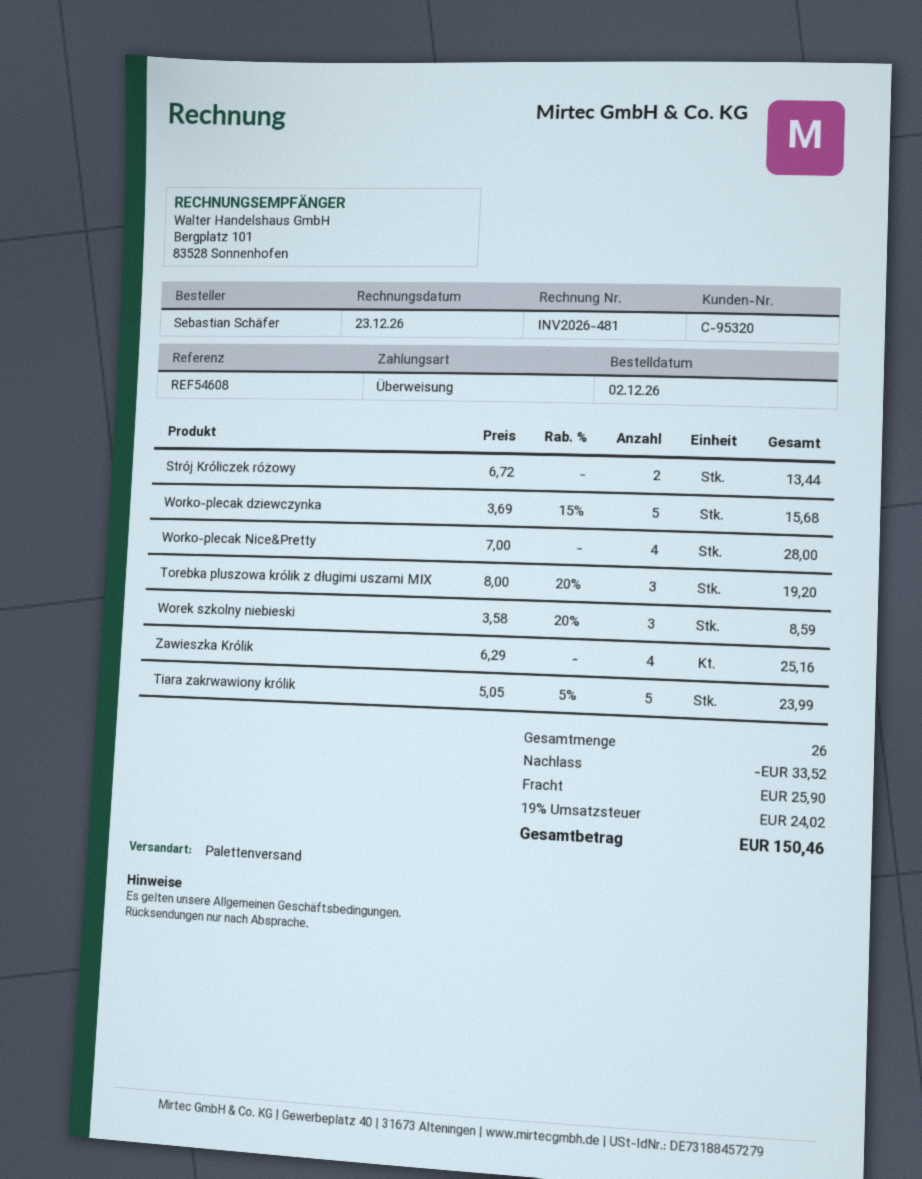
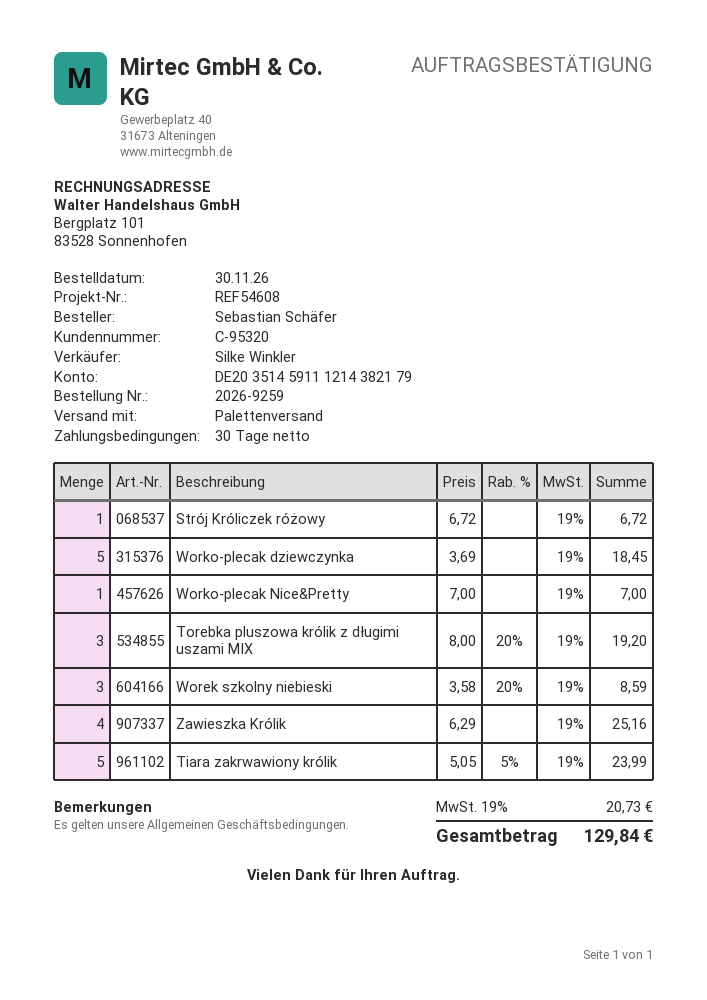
order date: 2026-12-02 -> 2026-11-30
Strój Króliczek różowy: 2 x 6.72 = 13.44 -> 1 x 6.72 = 6.72
Worko-plecak dziewczynka: 5 x 3.69 - 15% = 15.68 -> 5 x 3.69 = 18.45
Worko-plecak Nice&Pretty: 4 x 7.00 = 28.00 -> 1 x 7.00 = 7.00
discount: 33.52 -> none
shipping: 25.90 -> none
tax: 19% = 24.02 -> 19% = 20.73
total: 150.46 -> 129.84

